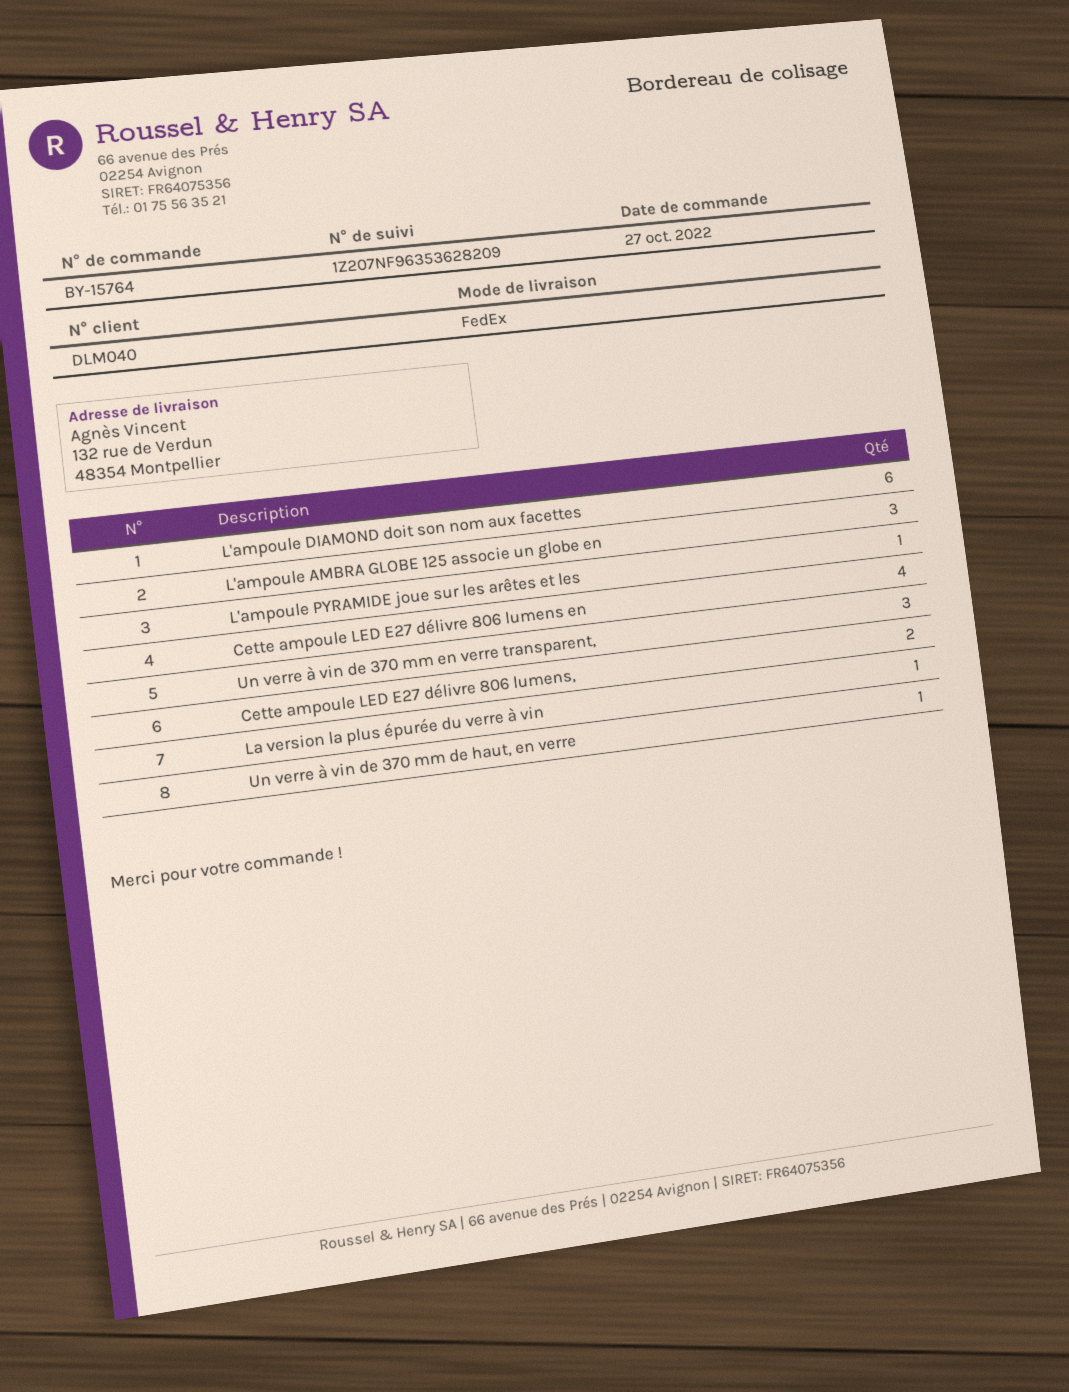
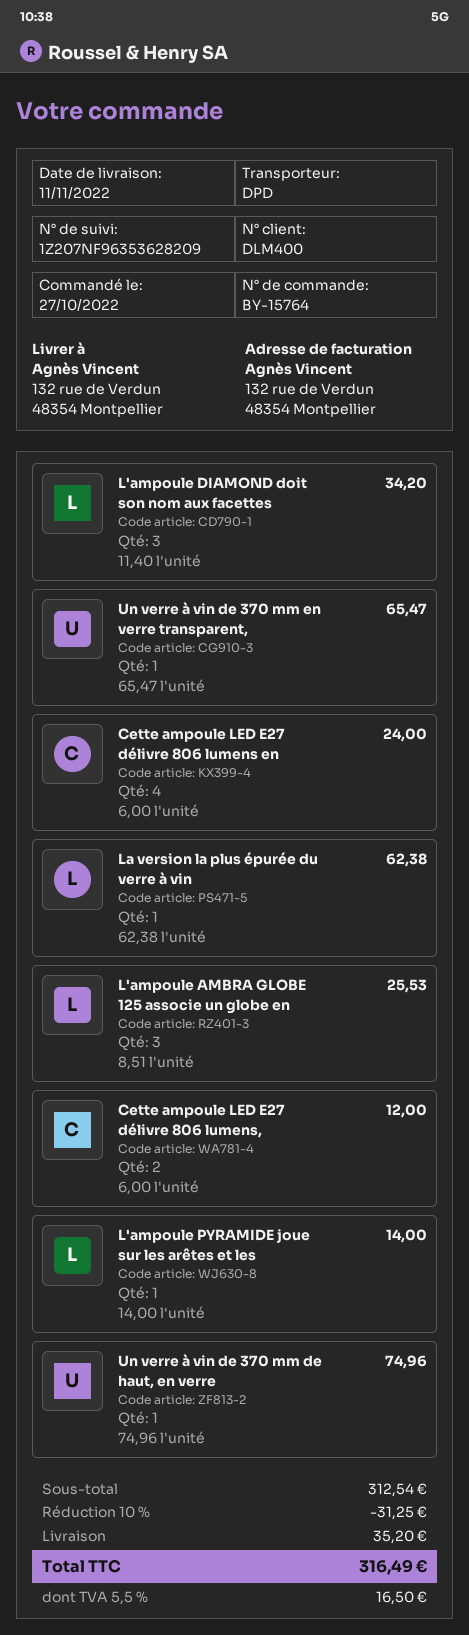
customer number: DLM040 -> DLM400
shipping method: FedEx -> DPD
L'ampoule DIAMOND doit son nom aux facettes: 6 -> 3
Un verre à vin de 370 mm en verre transparent,: 3 -> 1

